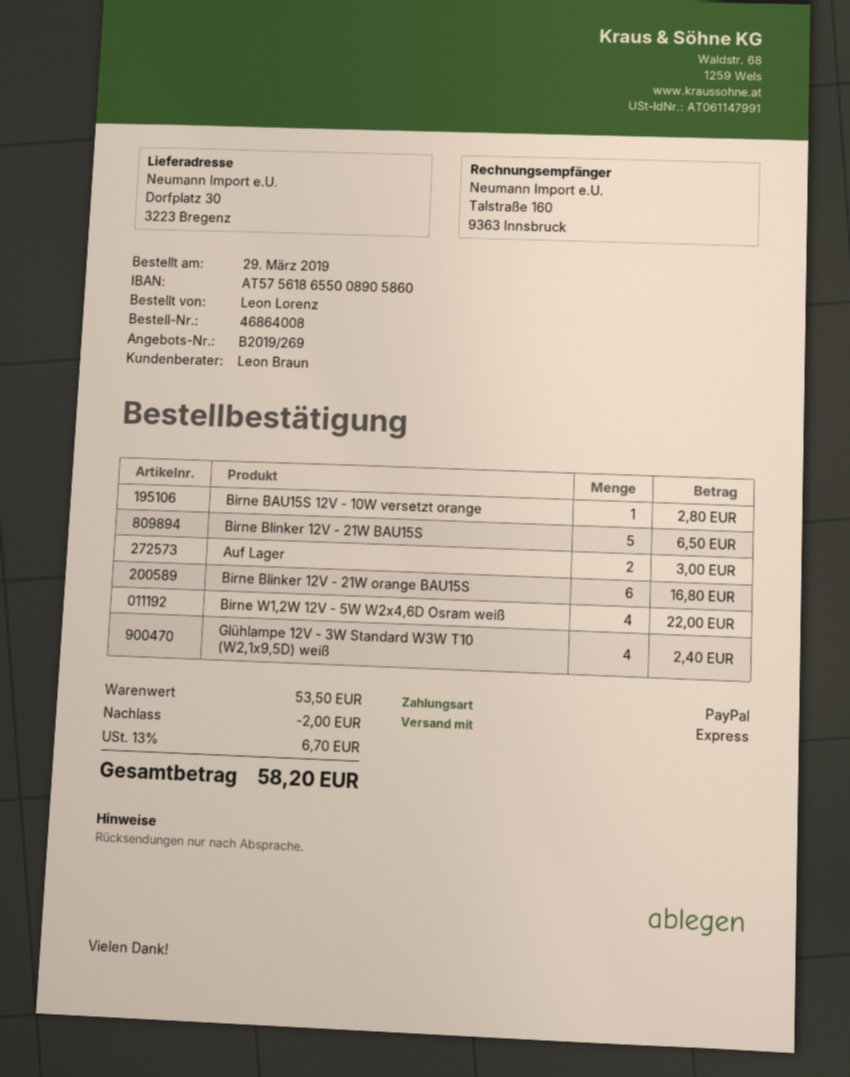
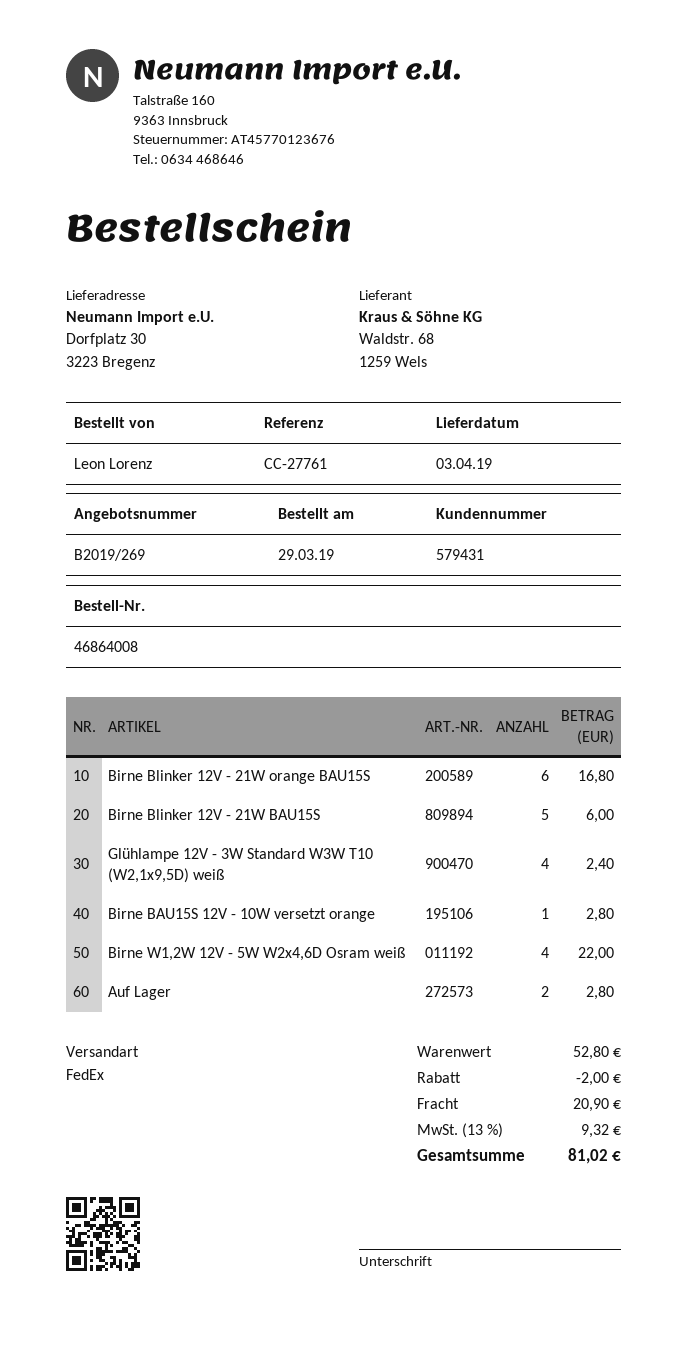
shipping method: express -> FedEx
Birne Blinker 12V - 21W BAU15S: 5 for 6.50 -> 5 for 6.00
Auf Lager: 2 for 3.00 -> 2 for 2.80
subtotal: 53.50 -> 52.80
shipping: none -> 20.90
tax: 13% = 6.70 -> 13% = 9.32
total: 58.20 -> 81.02

